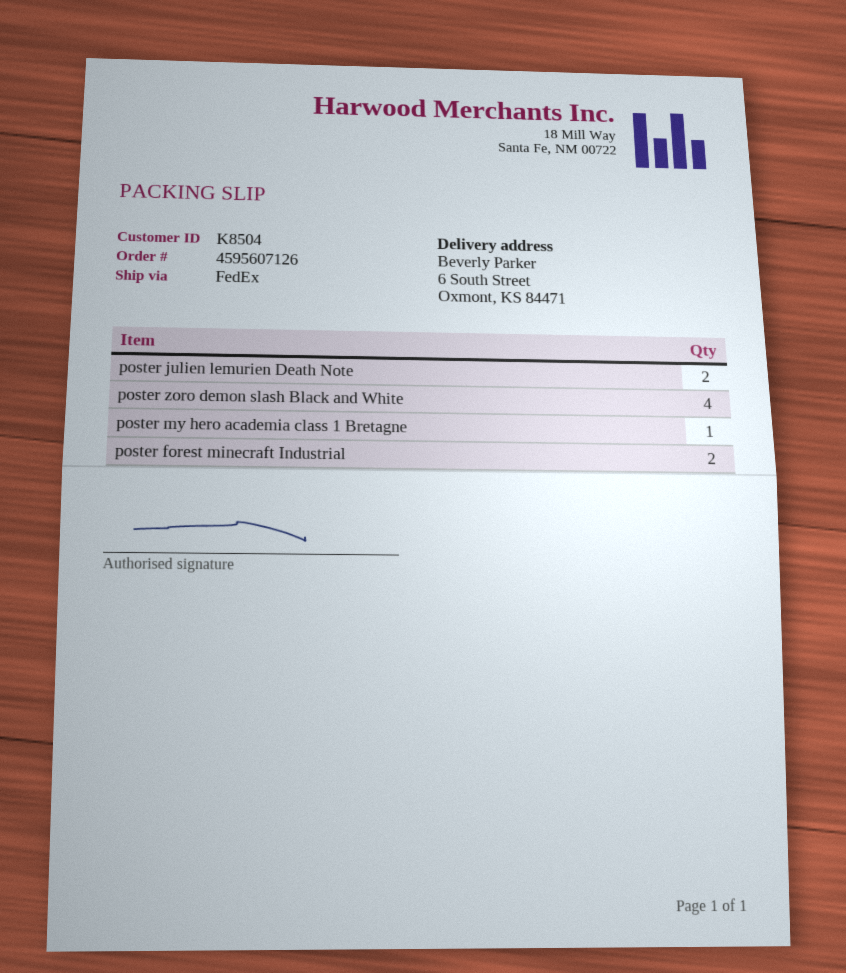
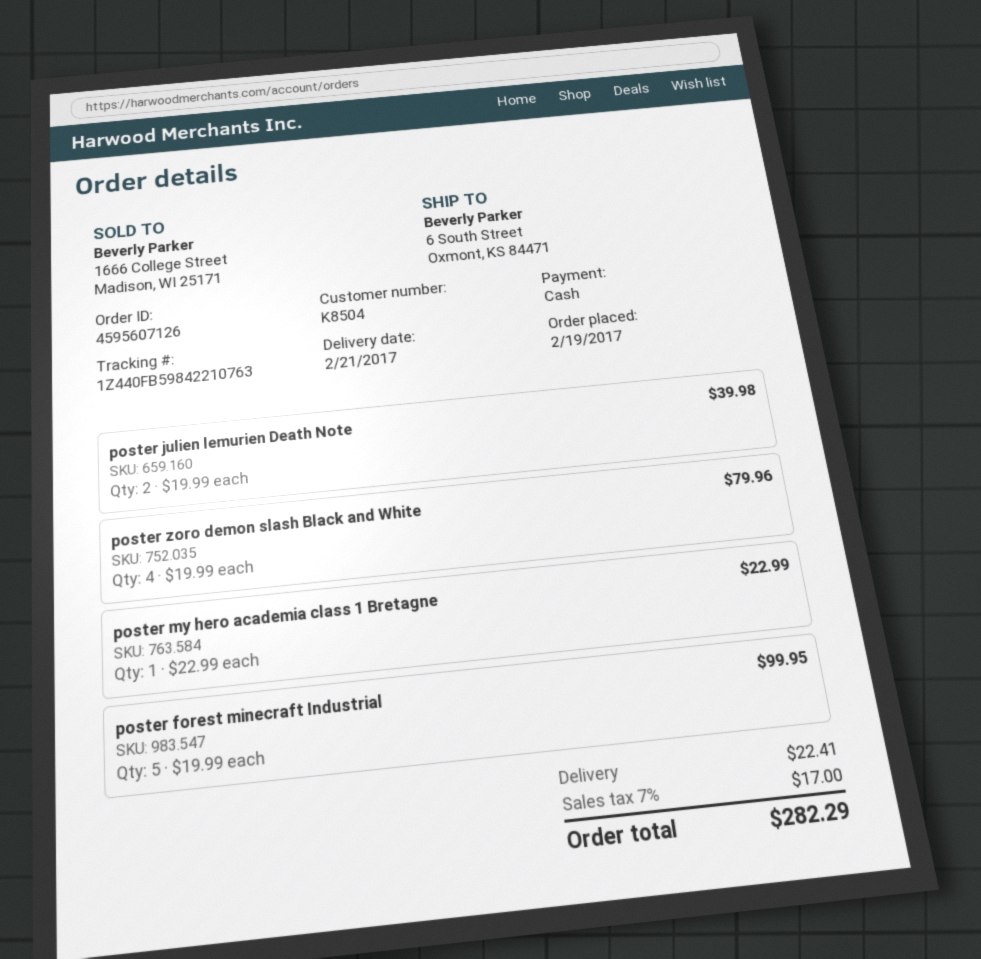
poster forest minecraft Industrial: 2 -> 5

